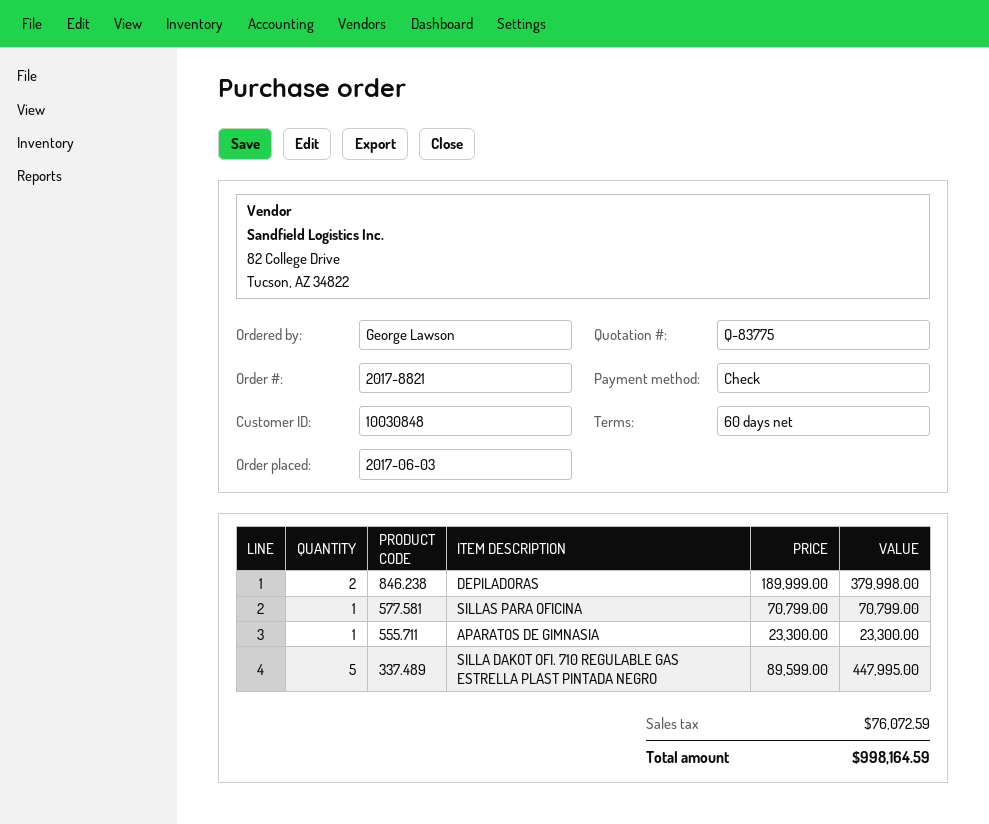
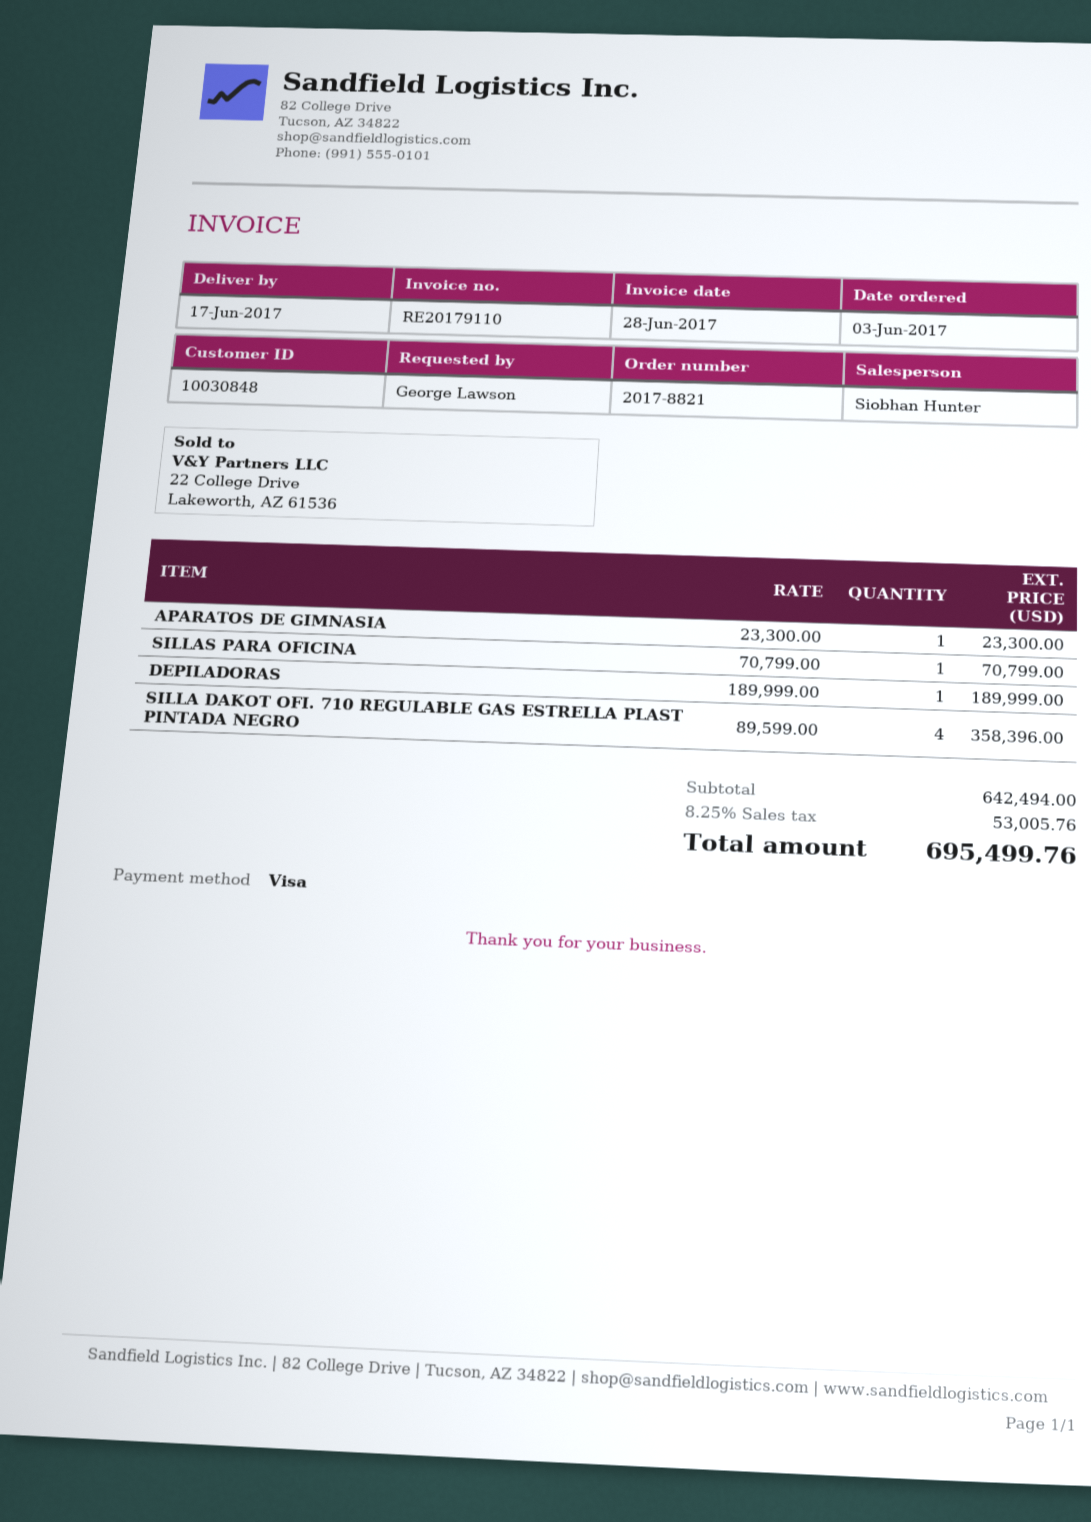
payment method: cheque -> Visa
DEPILADORAS: 2 x 189999.00 = 379998.00 -> 1 x 189999.00 = 189999.00
SILLA DAKOT OFI. 710 REGULABLE GAS ESTRELLA PLAST PINTADA NEGRO: 5 x 89599.00 = 447995.00 -> 4 x 89599.00 = 358396.00
tax: 76072.59 -> 53005.76
total: 998164.59 -> 695499.76

